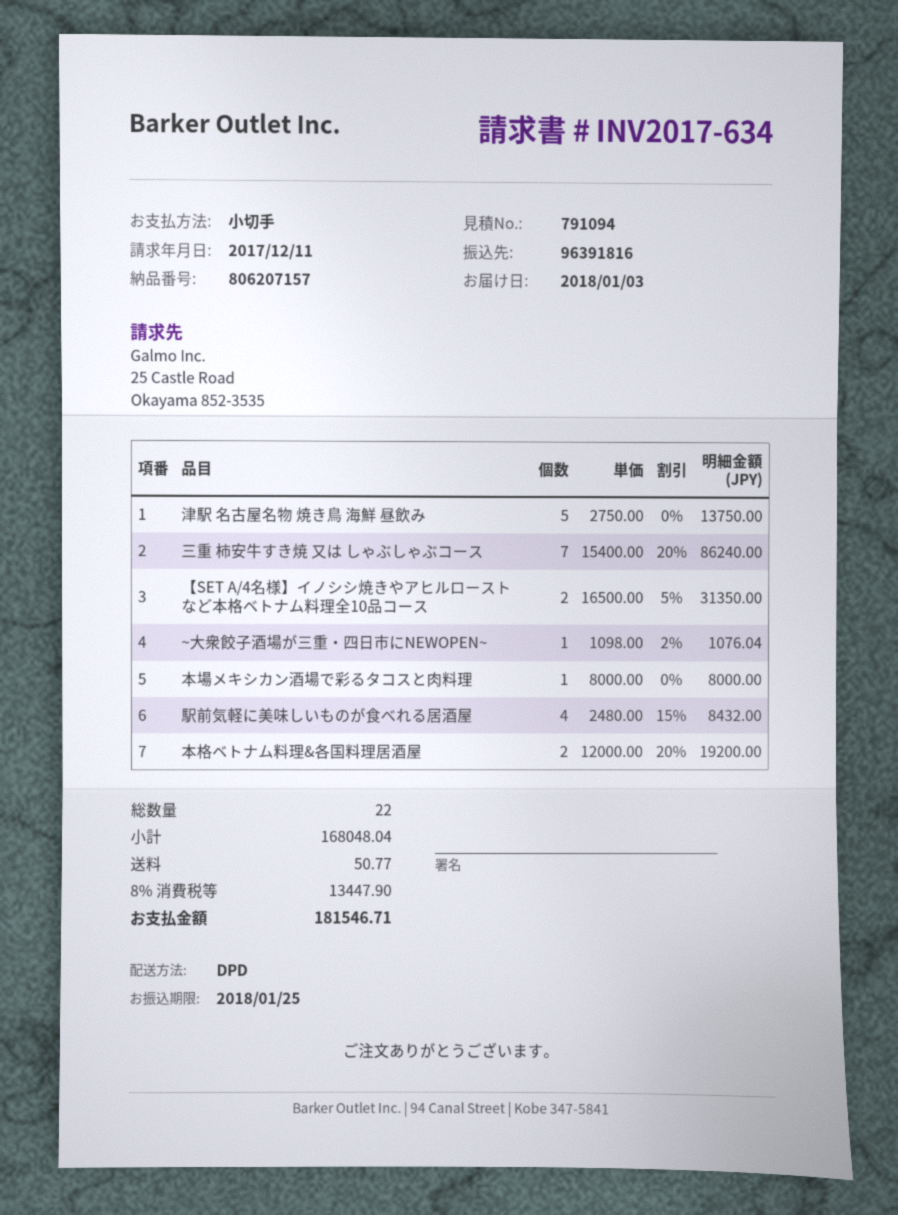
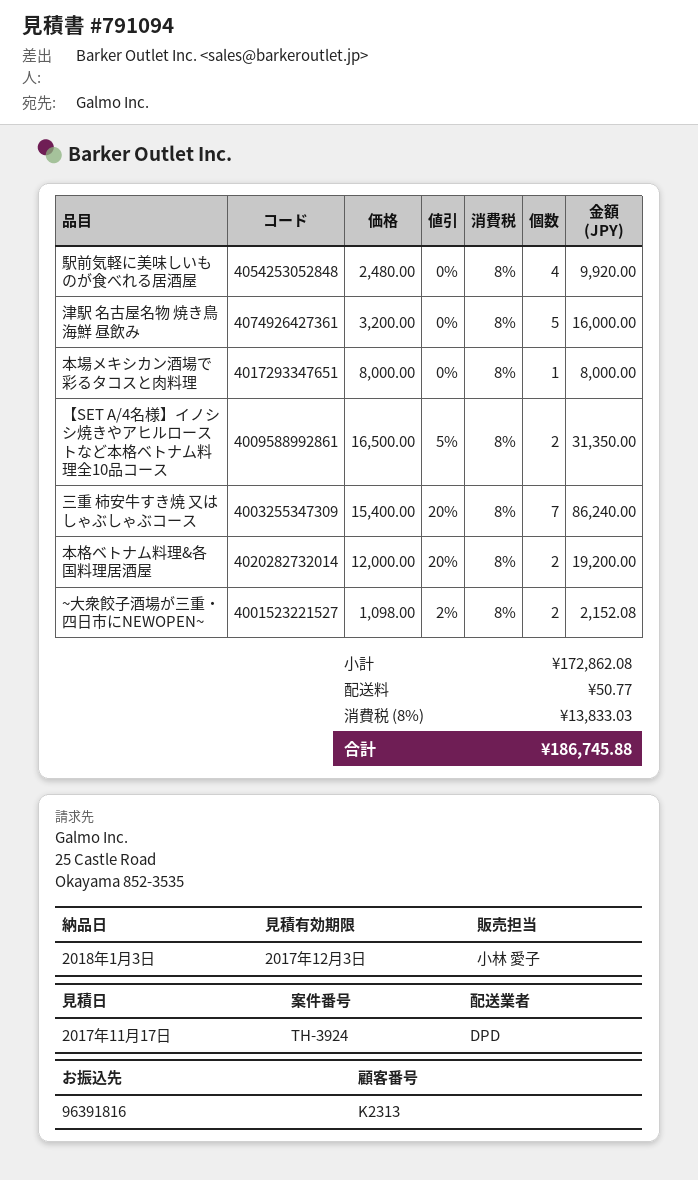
津駅 名古屋名物 焼き鳥 海鮮 昼飲み: 5 x 2750.00 = 13750.00 -> 5 x 3200.00 = 16000.00
~大衆餃子酒場が三重・四日市にNEWOPEN~: 1 x 1098.00 - 2% = 1076.04 -> 2 x 1098.00 - 2% = 2152.08
駅前気軽に美味しいものが食べれる居酒屋: 4 x 2480.00 - 15% = 8432.00 -> 4 x 2480.00 = 9920.00
subtotal: 168048.04 -> 172862.08
tax: 8% = 13447.90 -> 8% = 13833.03
total: 181546.71 -> 186745.88

